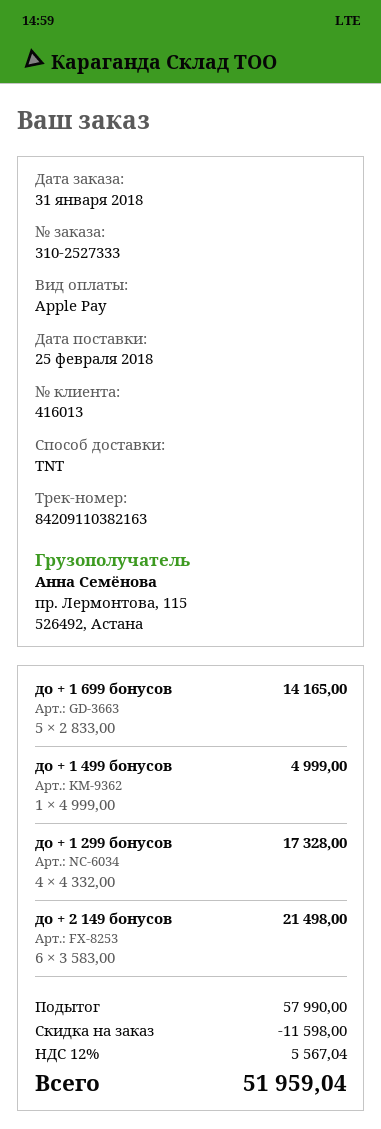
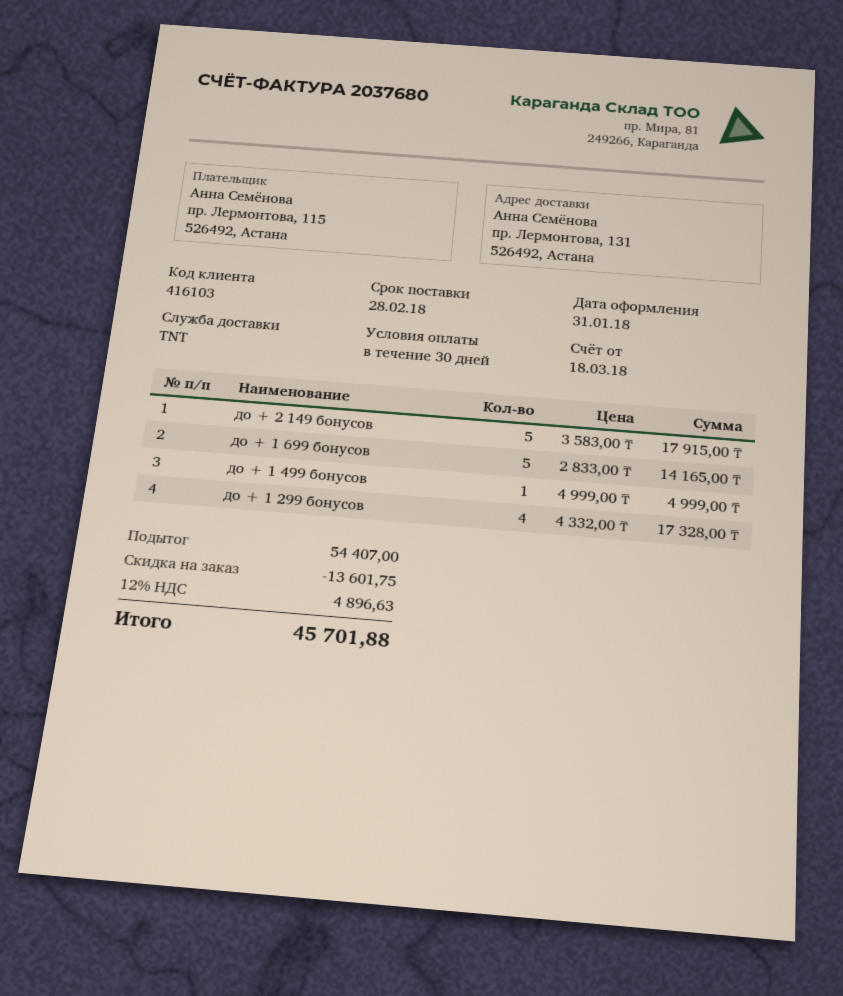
delivery date: 2018-02-25 -> 2018-02-28
customer number: 416013 -> 416103
ship to: пр. Лермонтова, 115, 526492, Астана -> пр. Лермонтова, 131, 526492, Астана
до + 2 149 бонусов: 6 x 3583.00 = 21498.00 -> 5 x 3583.00 = 17915.00
subtotal: 57990.00 -> 54407.00
discount: 11598.00 -> 13601.75
tax: 12% = 5567.04 -> 12% = 4896.63
total: 51959.04 -> 45701.88

